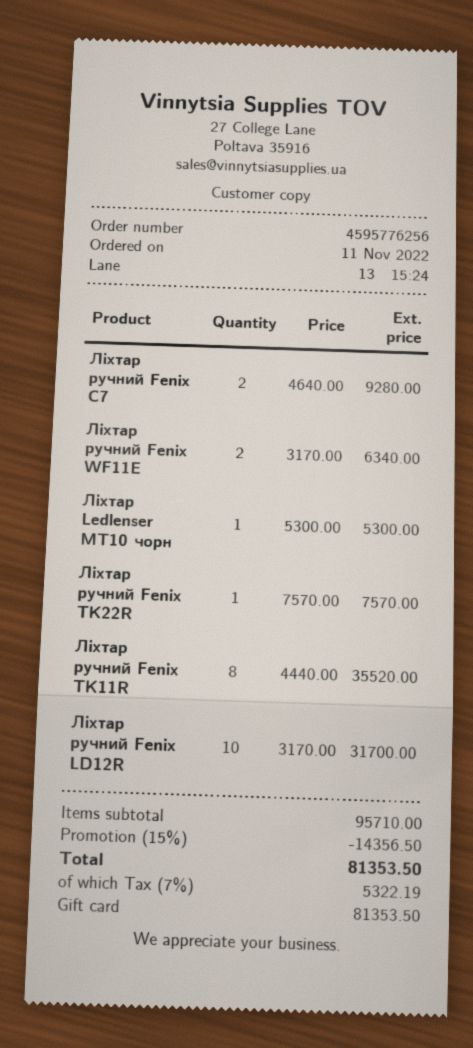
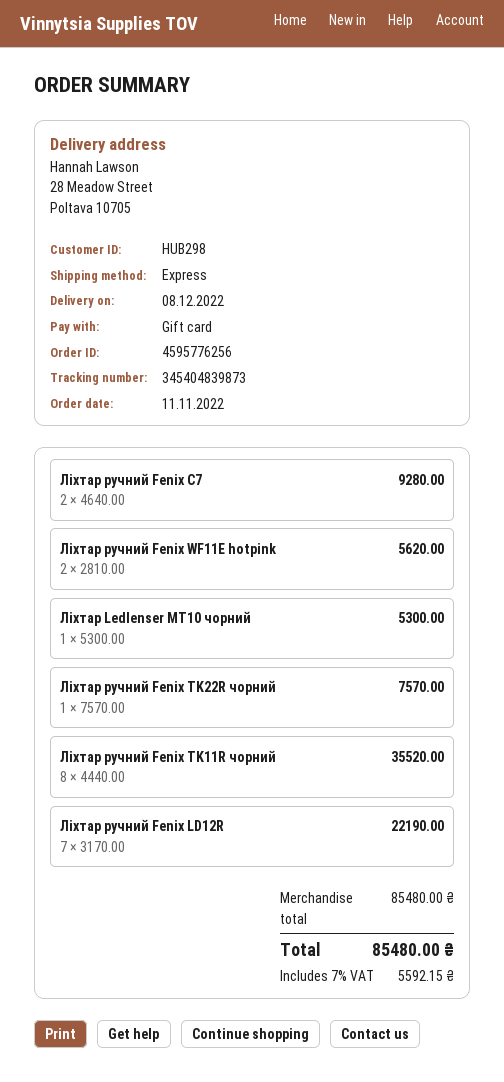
Ліхтар ручний Fenix WF11E: 2 x 3170.00 = 6340.00 -> 2 x 2810.00 = 5620.00
Ліхтар ручний Fenix LD12R: 10 x 3170.00 = 31700.00 -> 7 x 3170.00 = 22190.00
subtotal: 95710.00 -> 85480.00
discount: 15% = 14356.50 -> none
tax: 7% = 5322.19 -> 7% = 5592.15
total: 81353.50 -> 85480.00

